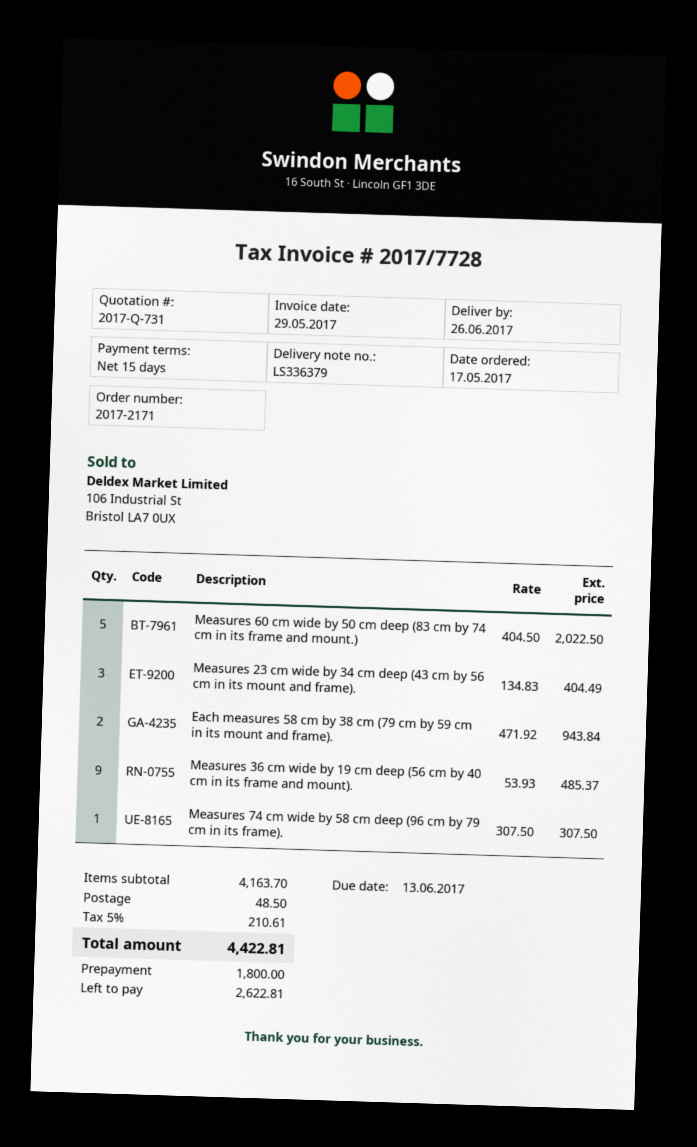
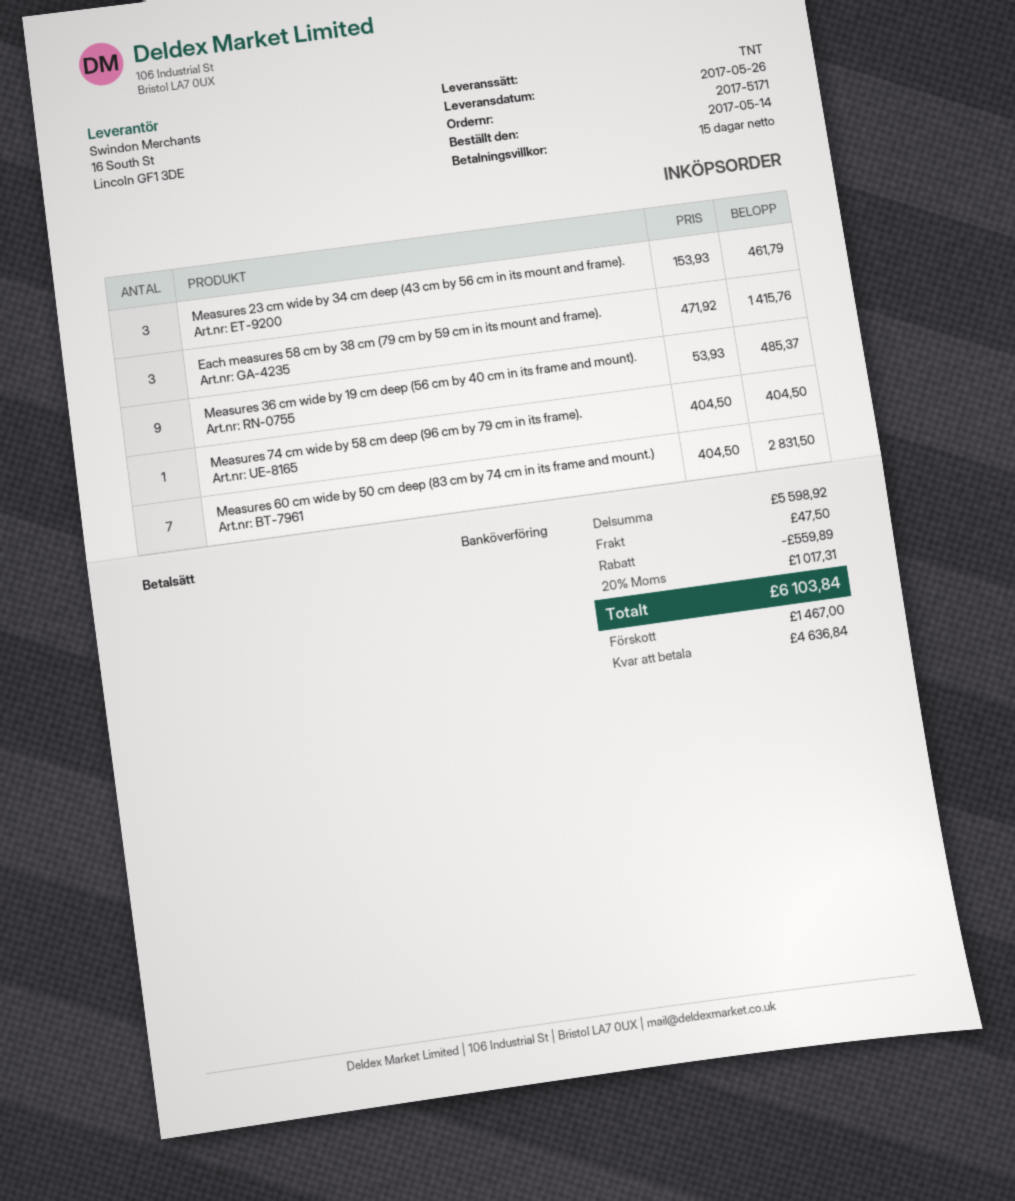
order number: 2017-2171 -> 2017-5171
order date: 2017-05-17 -> 2017-05-14
delivery date: 2017-06-26 -> 2017-05-26
Measures 60 cm wide by 50 cm deep (83 cm by 74 cm in its frame and mount.): 5 x 404.50 = 2022.50 -> 7 x 404.50 = 2831.50
Measures 23 cm wide by 34 cm deep (43 cm by 56 cm in its mount and frame).: 3 x 134.83 = 404.49 -> 3 x 153.93 = 461.79
Each measures 58 cm by 38 cm (79 cm by 59 cm in its mount and frame).: 2 x 471.92 = 943.84 -> 3 x 471.92 = 1415.76
Measures 74 cm wide by 58 cm deep (96 cm by 79 cm in its frame).: 1 x 307.50 = 307.50 -> 1 x 404.50 = 404.50
subtotal: 4163.70 -> 5598.92
discount: none -> 559.89
shipping: 48.50 -> 47.50
tax: 5% = 210.61 -> 20% = 1017.31
total: 4422.81 -> 6103.84
deposit: 1800.00 -> 1467.00
balance: 2622.81 -> 4636.84

